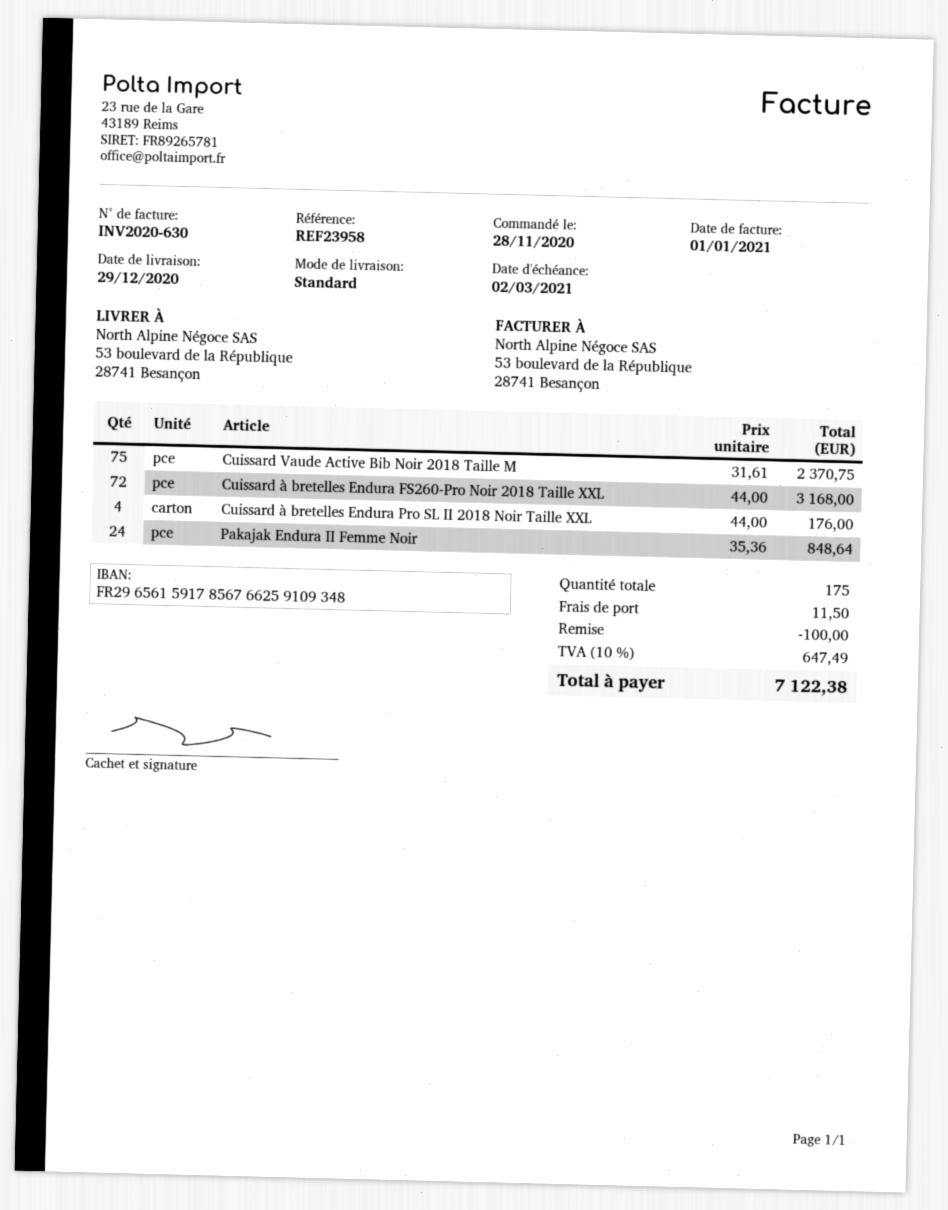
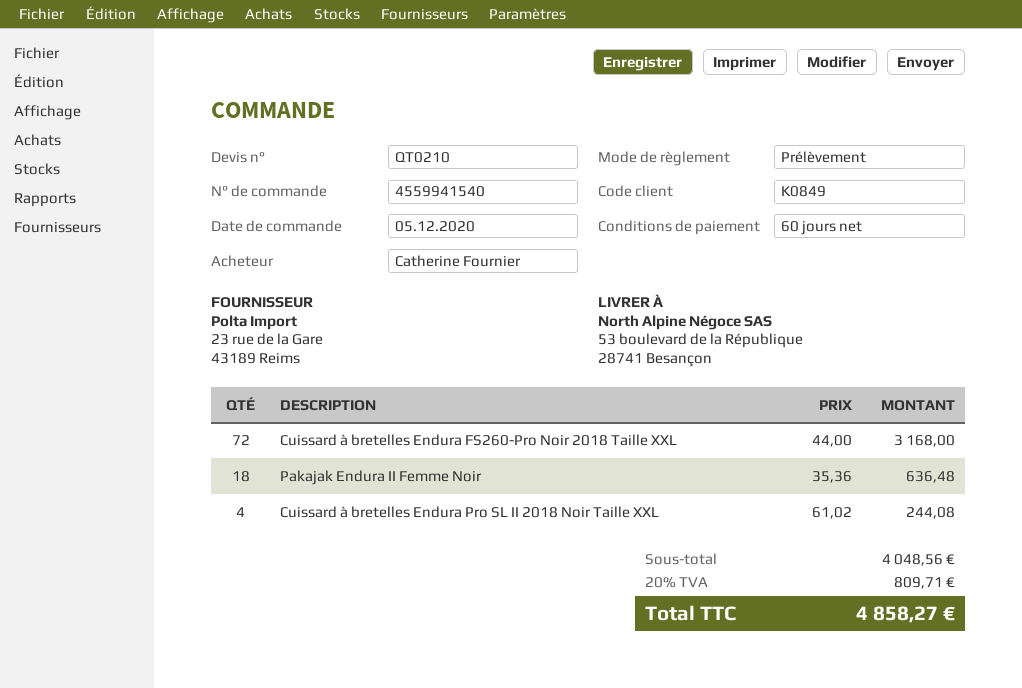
order date: 2020-11-28 -> 2020-12-05
Cuissard Vaude Active Bib Noir 2018 Taille M: 75 x 31.61 = 2370.75 -> none
Cuissard à bretelles Endura Pro SL II 2018 Noir Taille XXL: 4 x 44.00 = 176.00 -> 4 x 61.02 = 244.08
Pakajak Endura II Femme Noir: 24 x 35.36 = 848.64 -> 18 x 35.36 = 636.48
discount: 100.00 -> none
shipping: 11.50 -> none
tax: 10% = 647.49 -> 20% = 809.71
total: 7122.38 -> 4858.27

